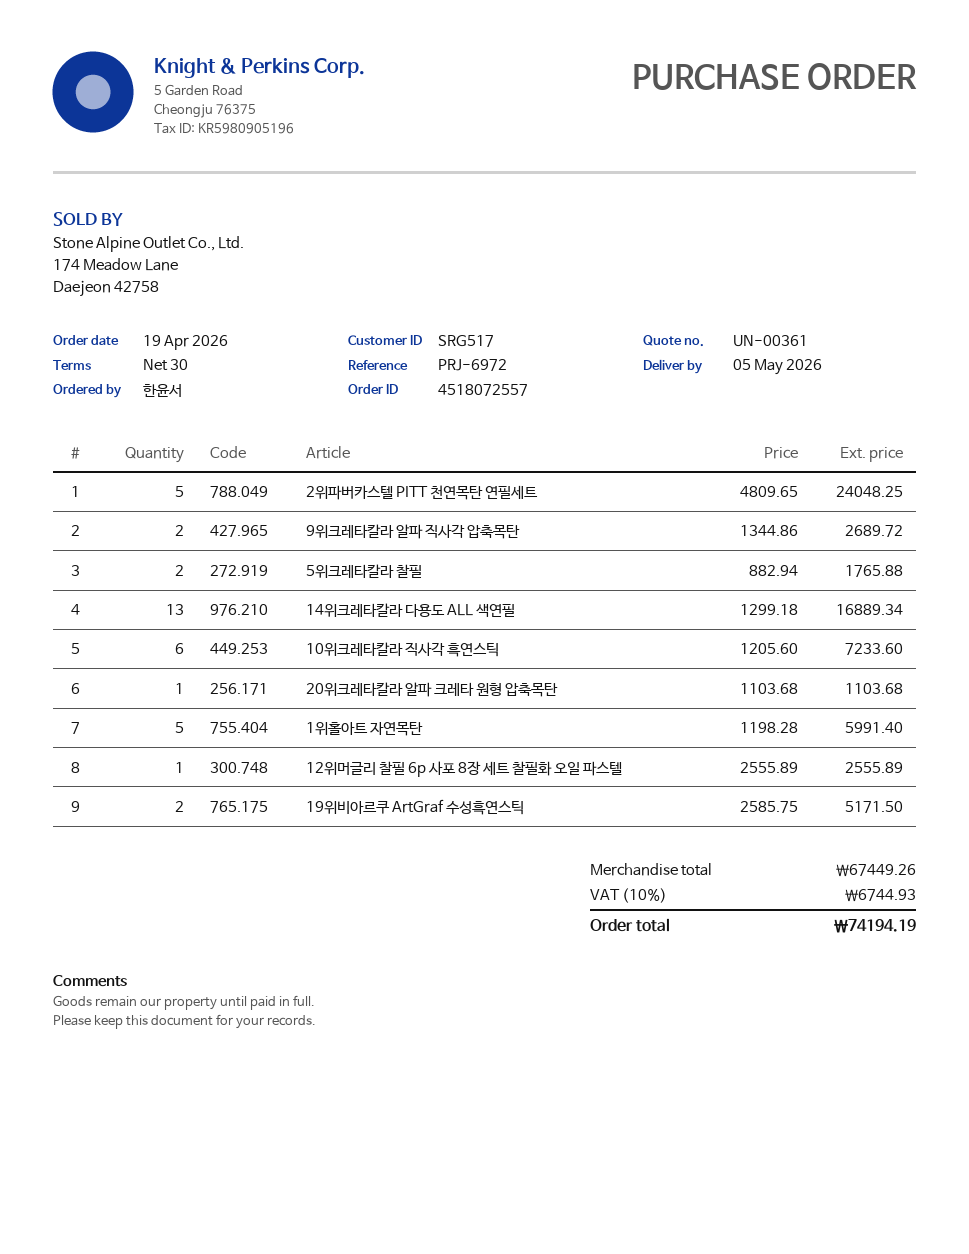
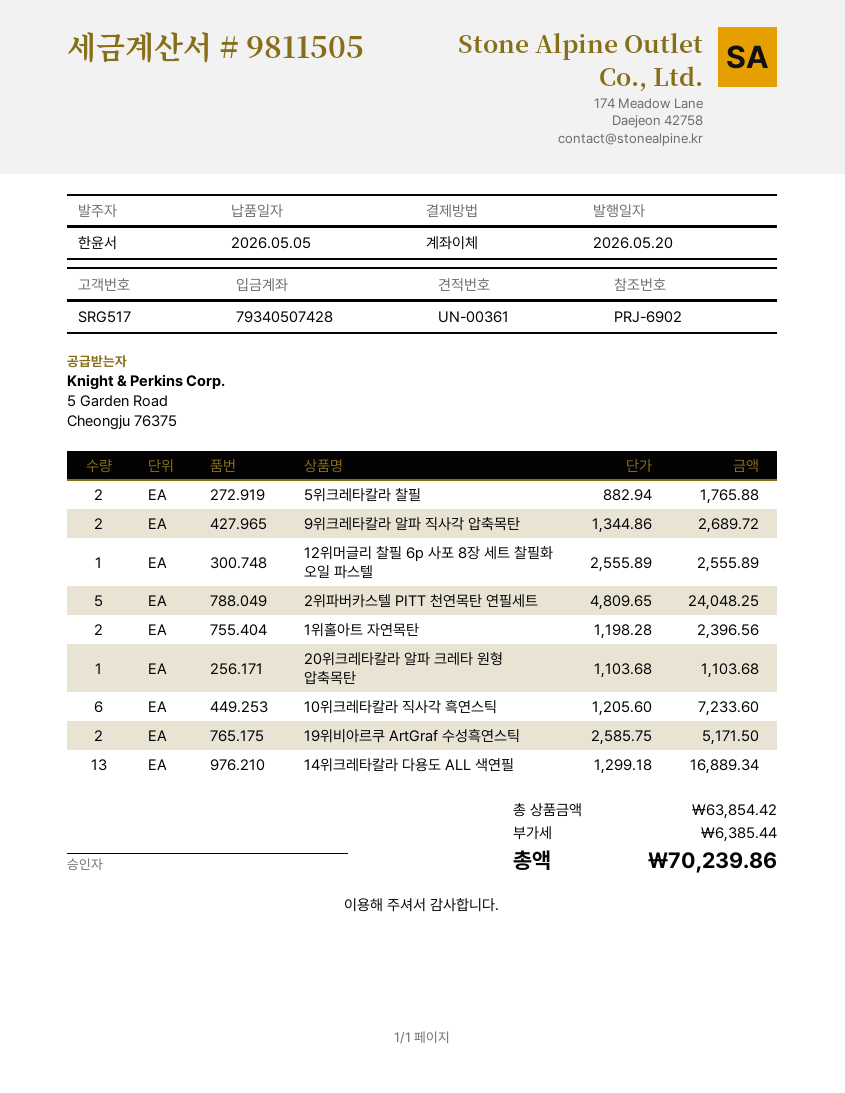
reference: PRJ-6972 -> PRJ-6902
1위홀아트 자연목탄: 5 x 1198.28 = 5991.40 -> 2 x 1198.28 = 2396.56
subtotal: 67449.26 -> 63854.42
tax: 6744.93 -> 6385.44
total: 74194.19 -> 70239.86

